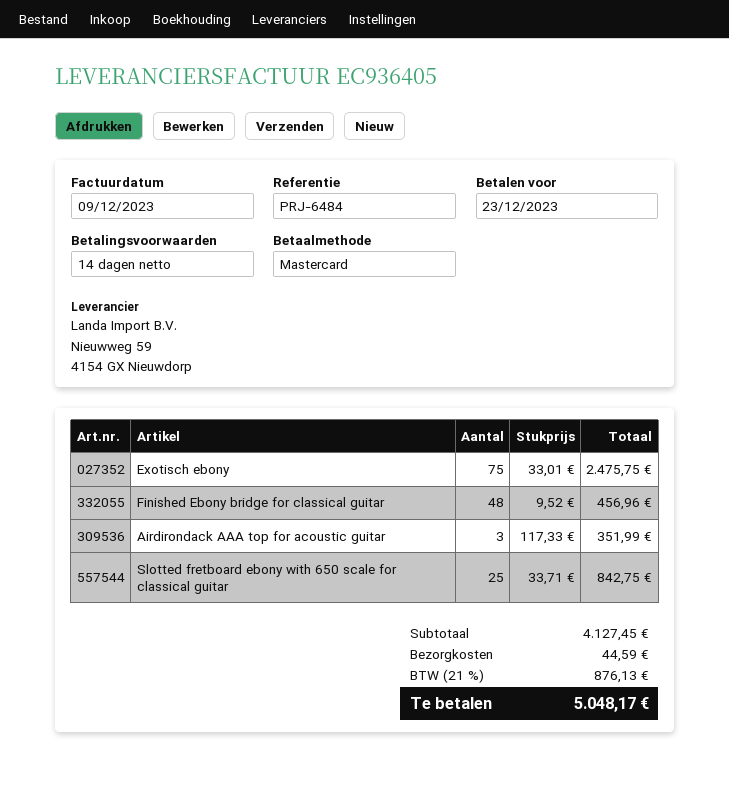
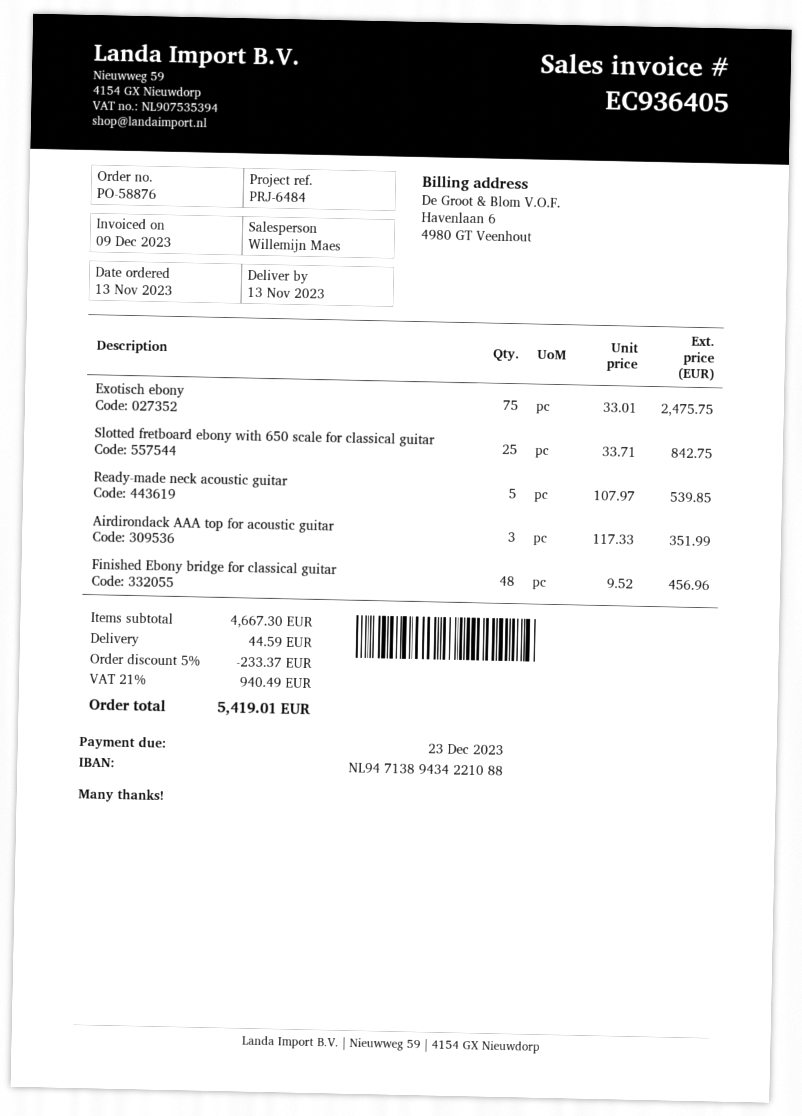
Ready-made neck acoustic guitar: none -> 5 x 107.97 = 539.85
subtotal: 4127.45 -> 4667.30
discount: none -> 5% = 233.37
tax: 21% = 876.13 -> 21% = 940.49
total: 5048.17 -> 5419.01

